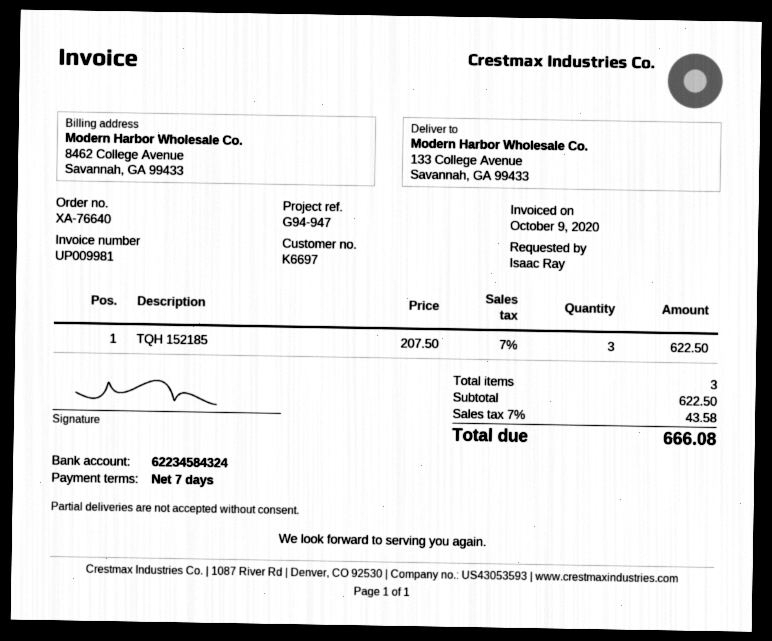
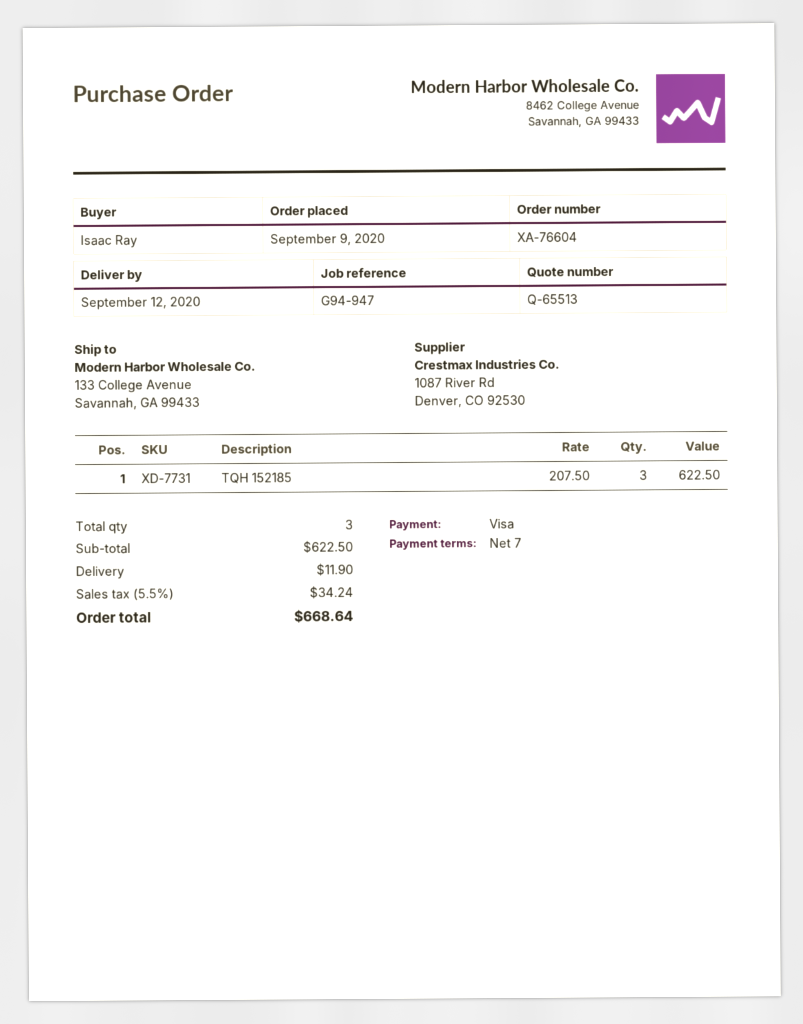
order number: XA-76640 -> XA-76604
shipping: none -> 11.90
tax: 7% = 43.58 -> 5.5% = 34.24
total: 666.08 -> 668.64

